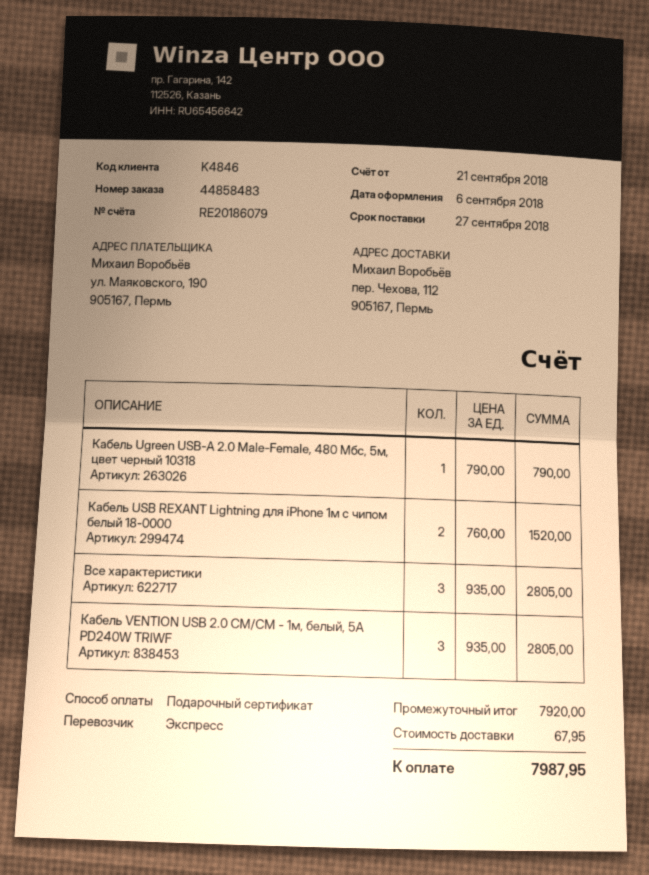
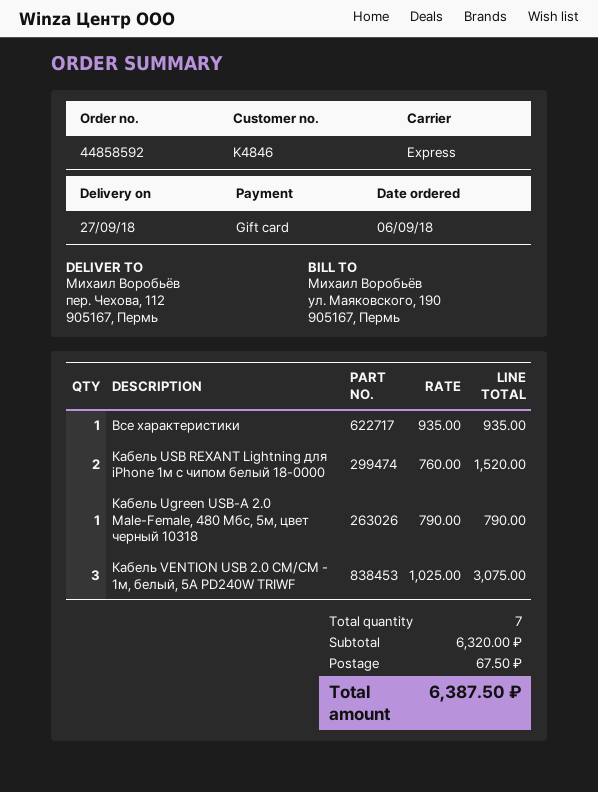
order number: 44858483 -> 44858592
Все характеристики: 3 x 935.00 = 2805.00 -> 1 x 935.00 = 935.00
Кабель VENTION USB 2.0 CM/CM - 1м, белый, 5А PD240W TRIWF: 3 x 935.00 = 2805.00 -> 3 x 1025.00 = 3075.00
subtotal: 7920.00 -> 6320.00
shipping: 67.95 -> 67.50
total: 7987.95 -> 6387.50

